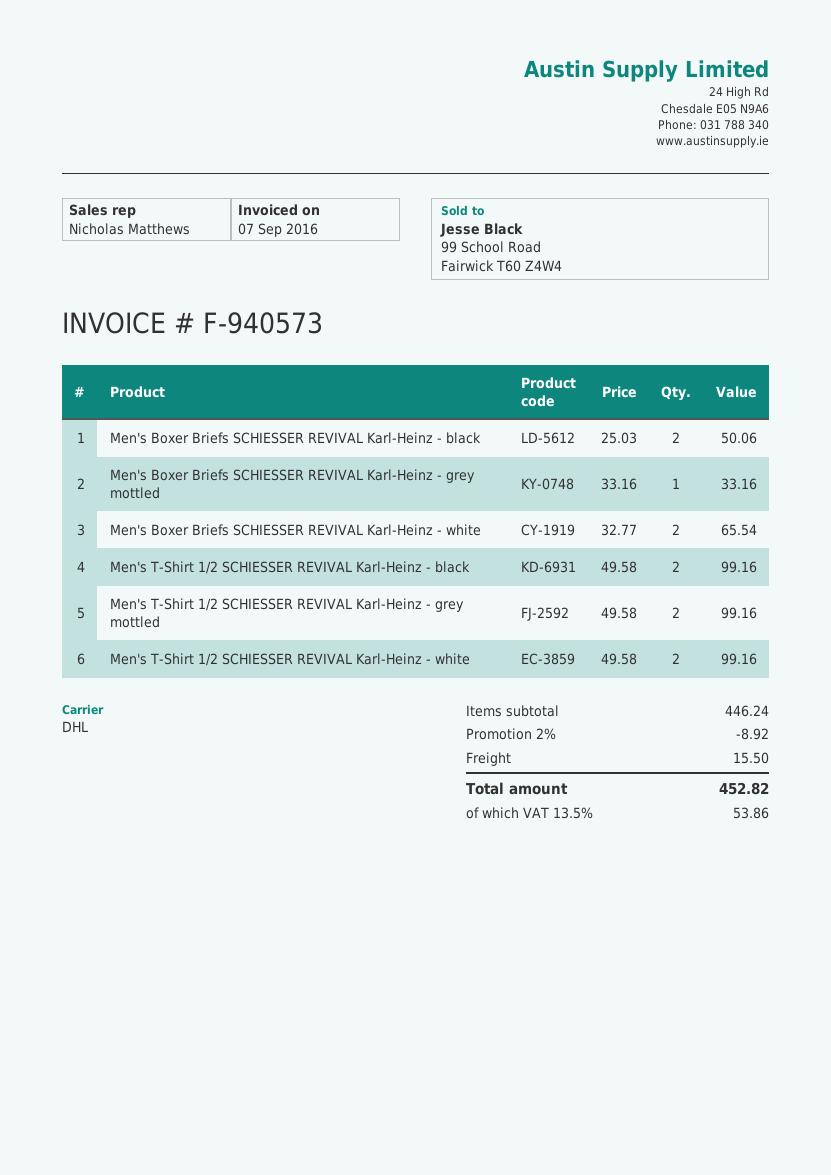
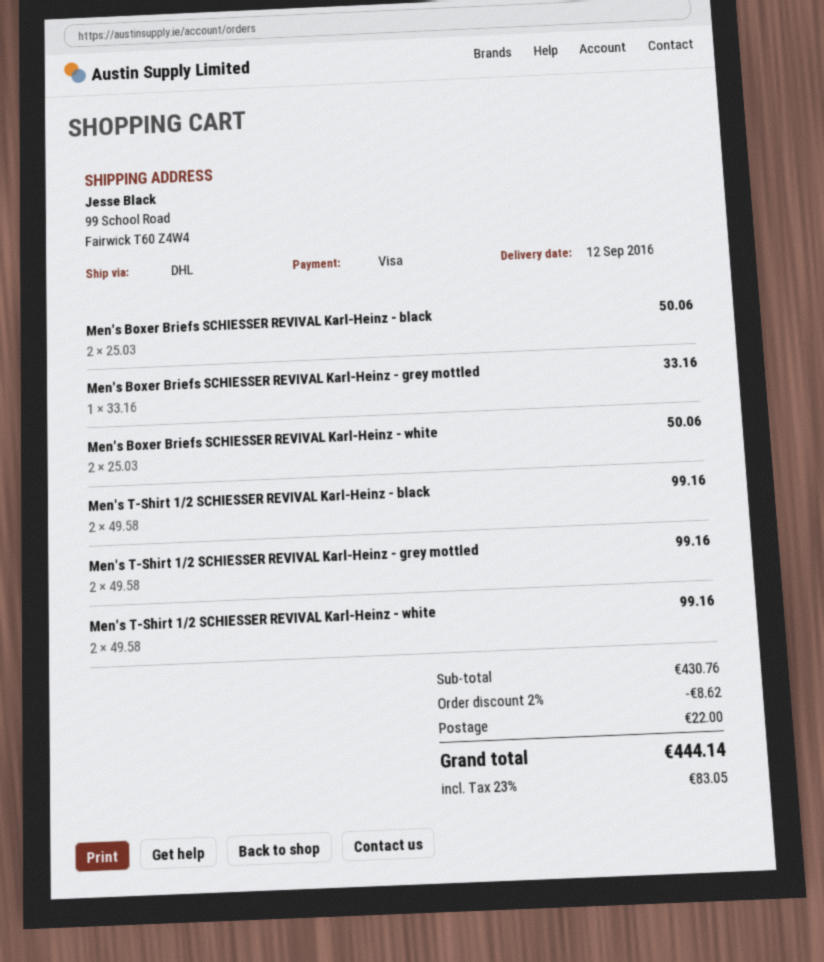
Men's Boxer Briefs SCHIESSER REVIVAL Karl-Heinz - white: 2 x 32.77 = 65.54 -> 2 x 25.03 = 50.06
subtotal: 446.24 -> 430.76
discount: 2% = 8.92 -> 2% = 8.62
shipping: 15.50 -> 22.00
tax: 13.5% = 53.86 -> 23% = 83.05
total: 452.82 -> 444.14

